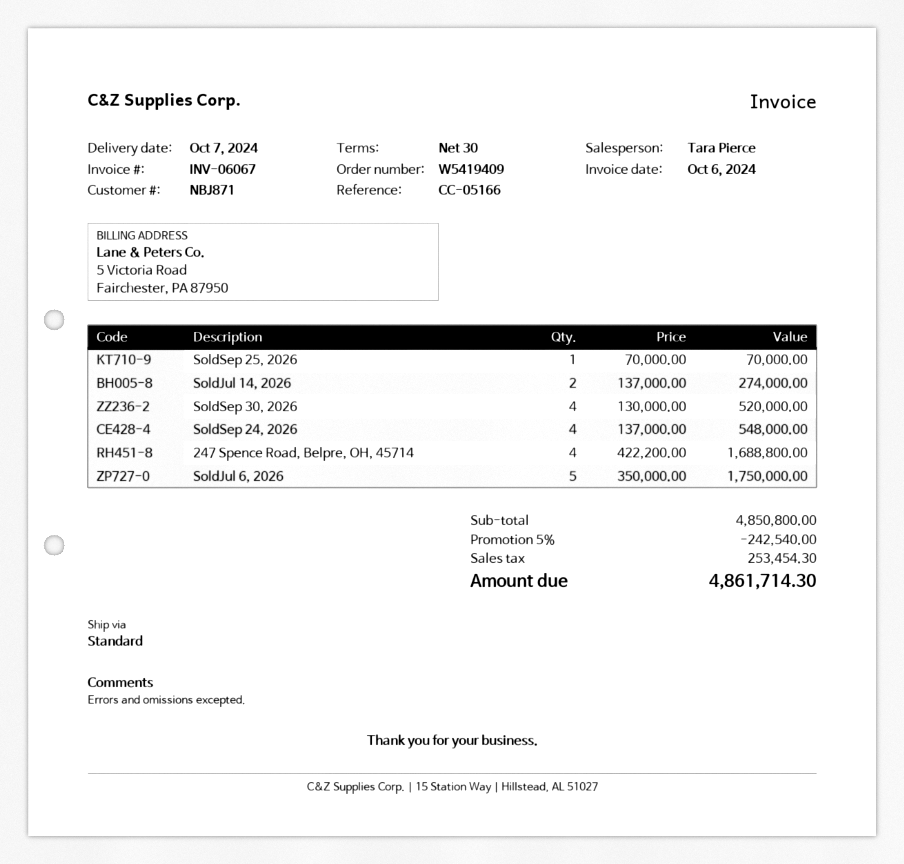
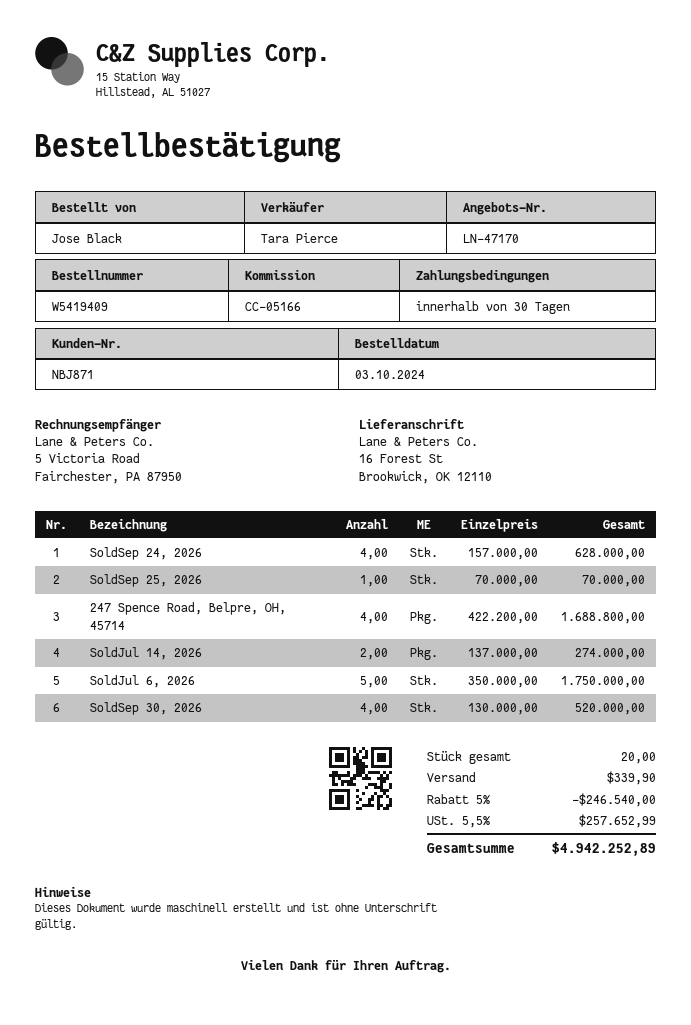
SoldSep 24, 2026: 4 x 137000.00 = 548000.00 -> 4 x 157000.00 = 628000.00
discount: 5% = 242540.00 -> 5% = 246540.00
shipping: none -> 339.90
tax: 253454.30 -> 257652.99
total: 4861714.30 -> 4942252.89

